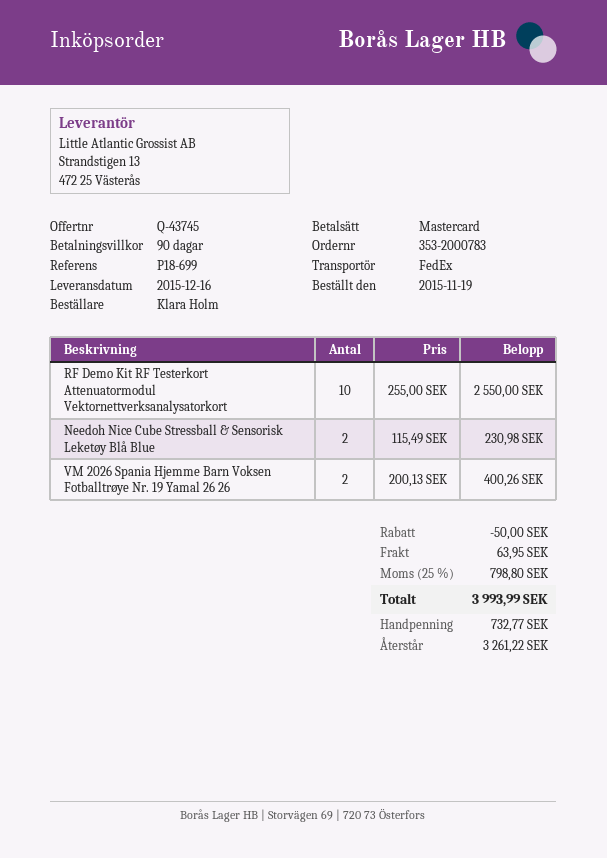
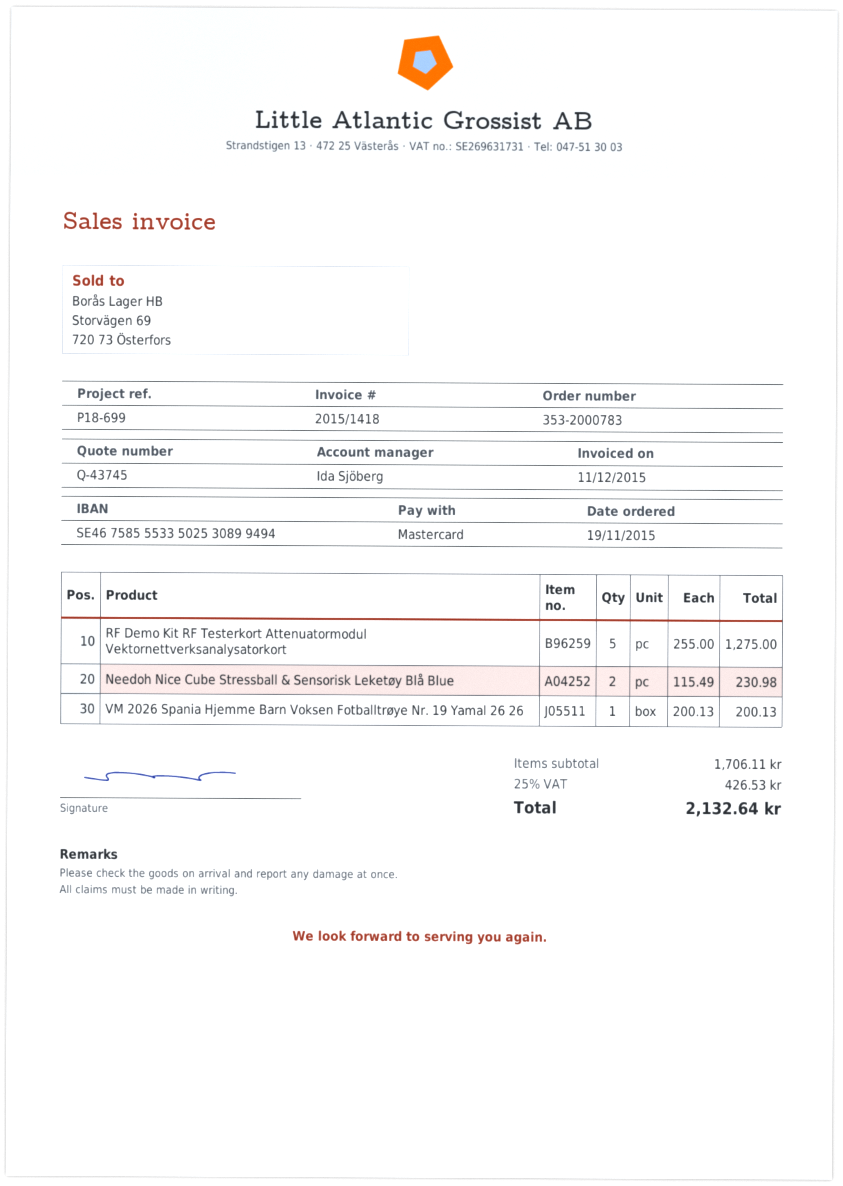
RF Demo Kit RF Testerkort Attenuatormodul Vektornettverksanalysatorkort: 10 x 255.00 = 2550.00 -> 5 x 255.00 = 1275.00
VM 2026 Spania Hjemme Barn Voksen Fotballtrøye Nr. 19 Yamal 26 26: 2 x 200.13 = 400.26 -> 1 x 200.13 = 200.13
discount: 50.00 -> none
shipping: 63.95 -> none
tax: 25% = 798.80 -> 25% = 426.53
total: 3993.99 -> 2132.64

